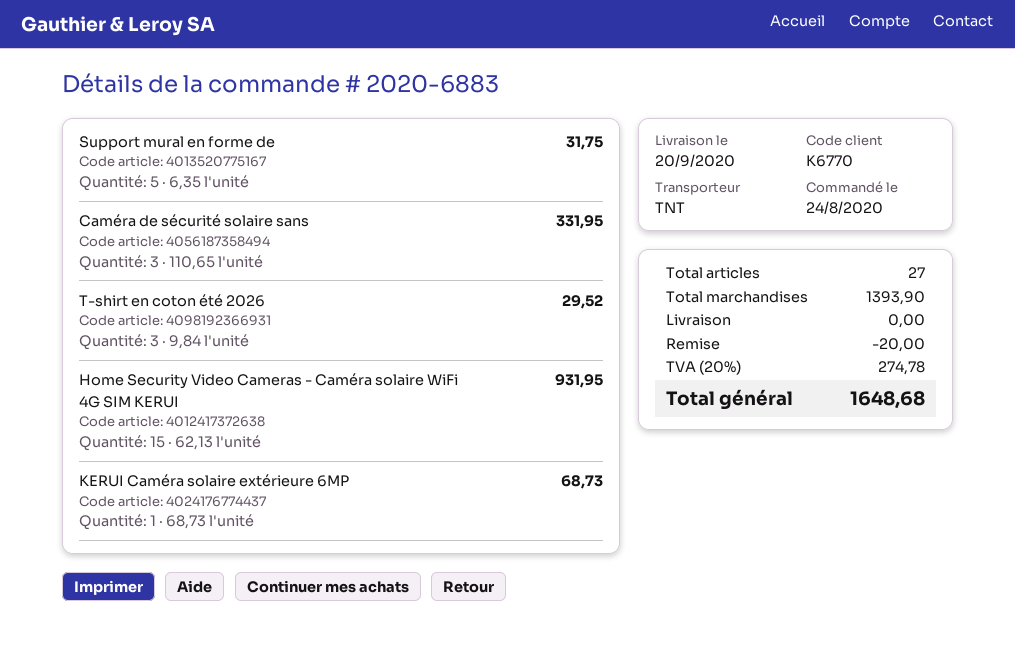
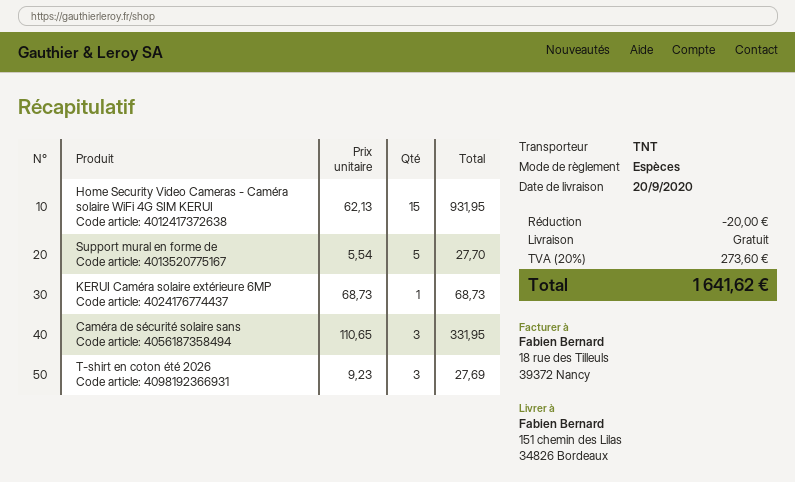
Support mural en forme de: 5 x 6.35 = 31.75 -> 5 x 5.54 = 27.70
T-shirt en coton été 2026: 3 x 9.84 = 29.52 -> 3 x 9.23 = 27.69
tax: 20% = 274.78 -> 20% = 273.60
total: 1648.68 -> 1641.62

